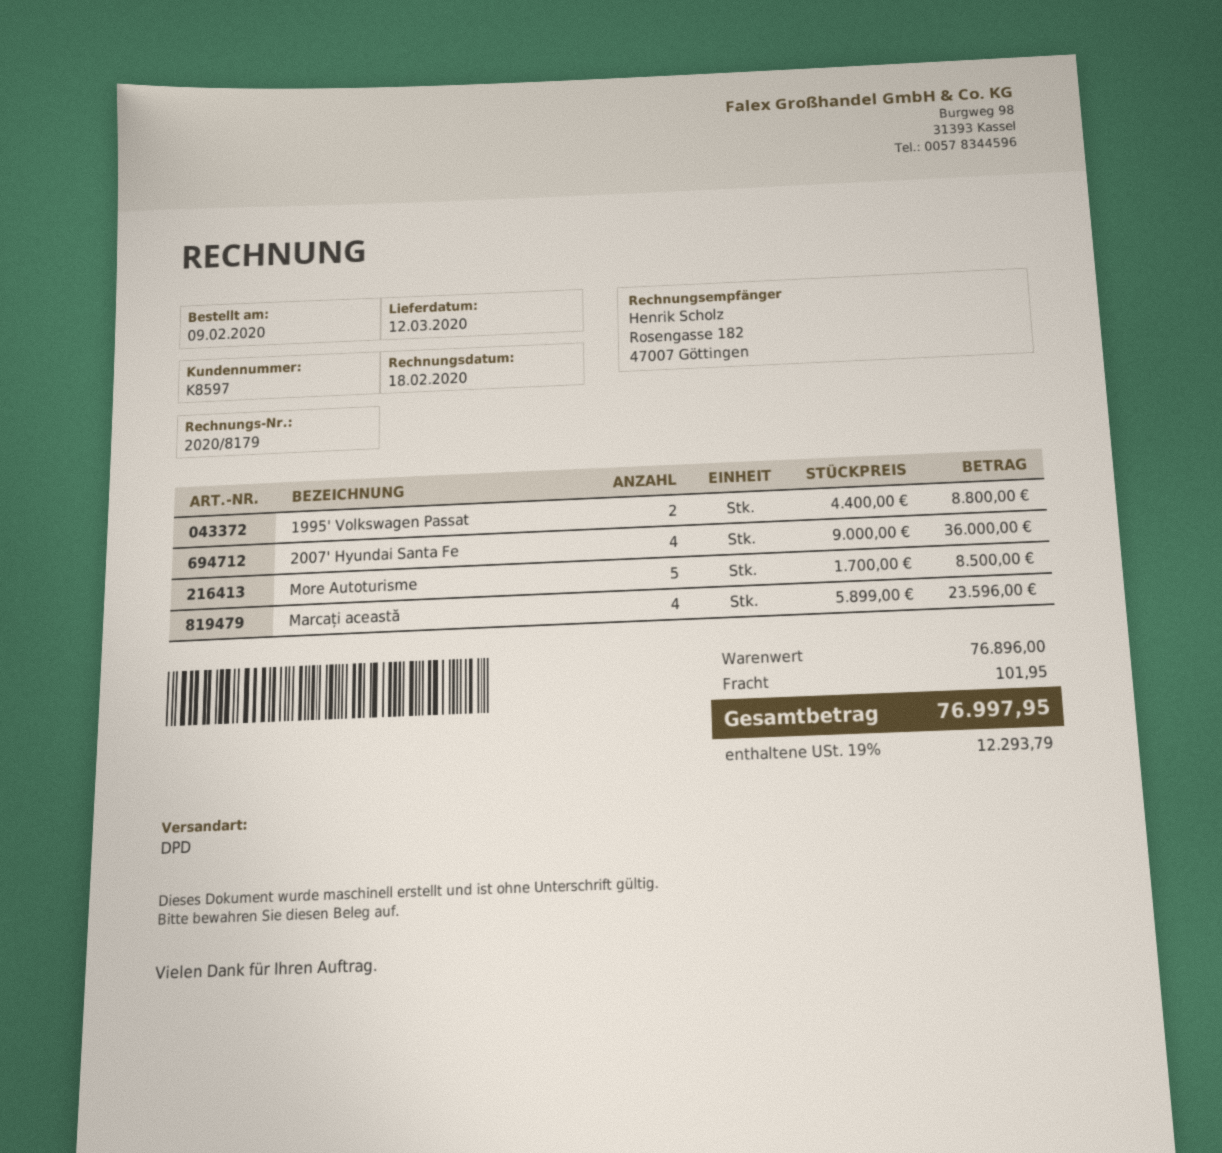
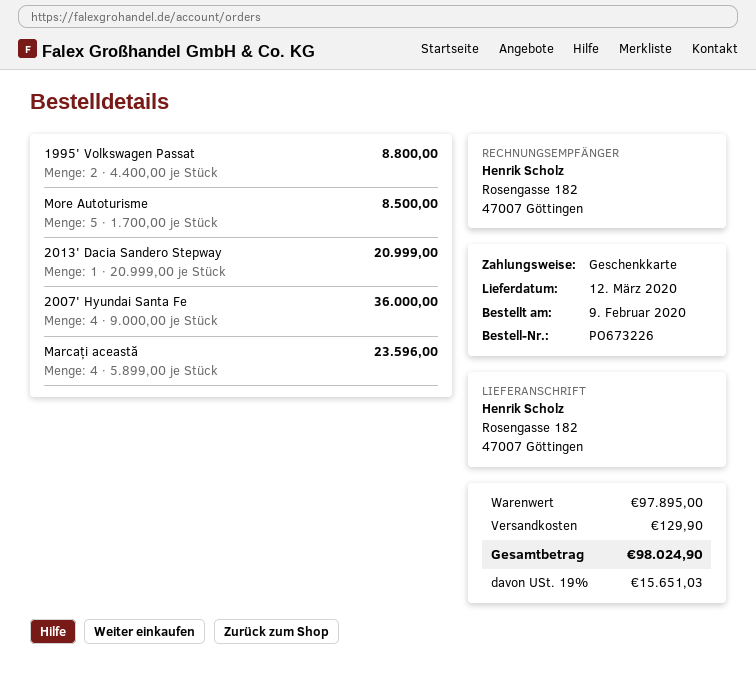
2013' Dacia Sandero Stepway: none -> 1 x 20999.00 = 20999.00
subtotal: 76896.00 -> 97895.00
shipping: 101.95 -> 129.90
tax: 19% = 12293.79 -> 19% = 15651.03
total: 76997.95 -> 98024.90

